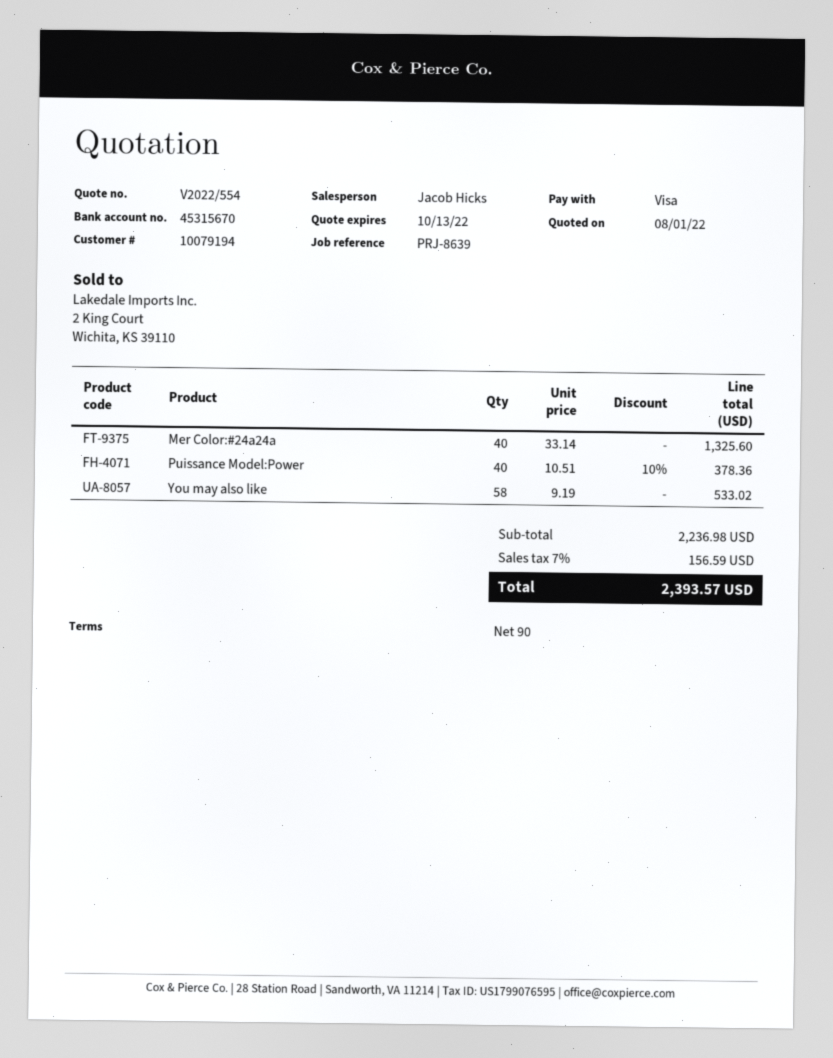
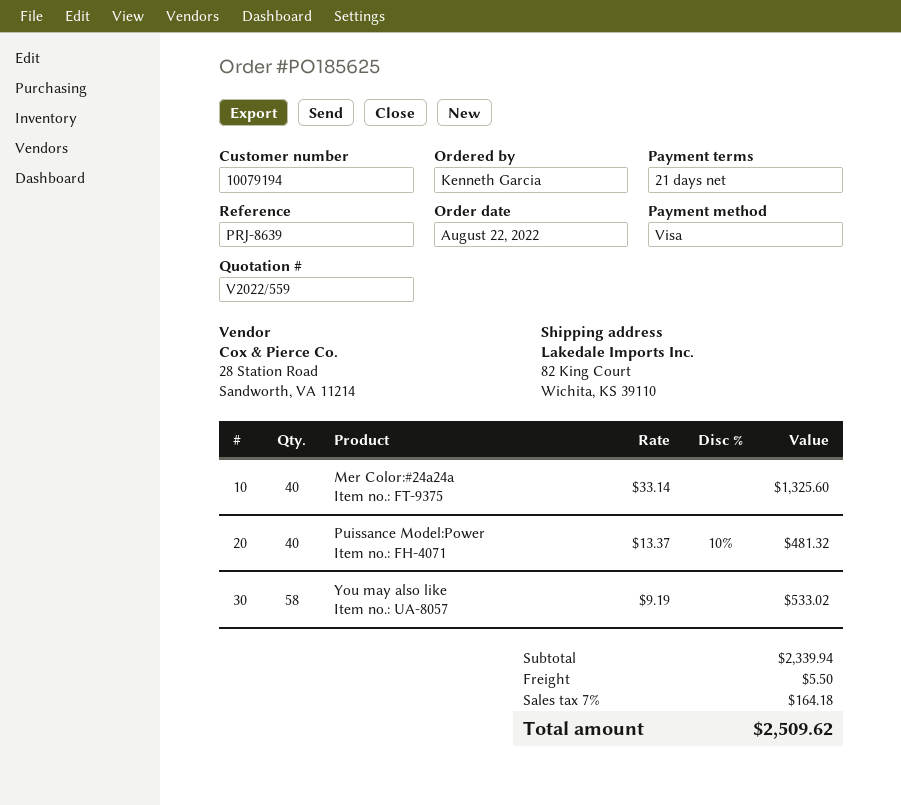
quote number: V2022/554 -> V2022/559
payment terms: 90 days -> 21 days
Puissance Model:Power: 40 x 10.51 - 10% = 378.36 -> 40 x 13.37 - 10% = 481.32
subtotal: 2236.98 -> 2339.94
shipping: none -> 5.50
tax: 7% = 156.59 -> 7% = 164.18
total: 2393.57 -> 2509.62

